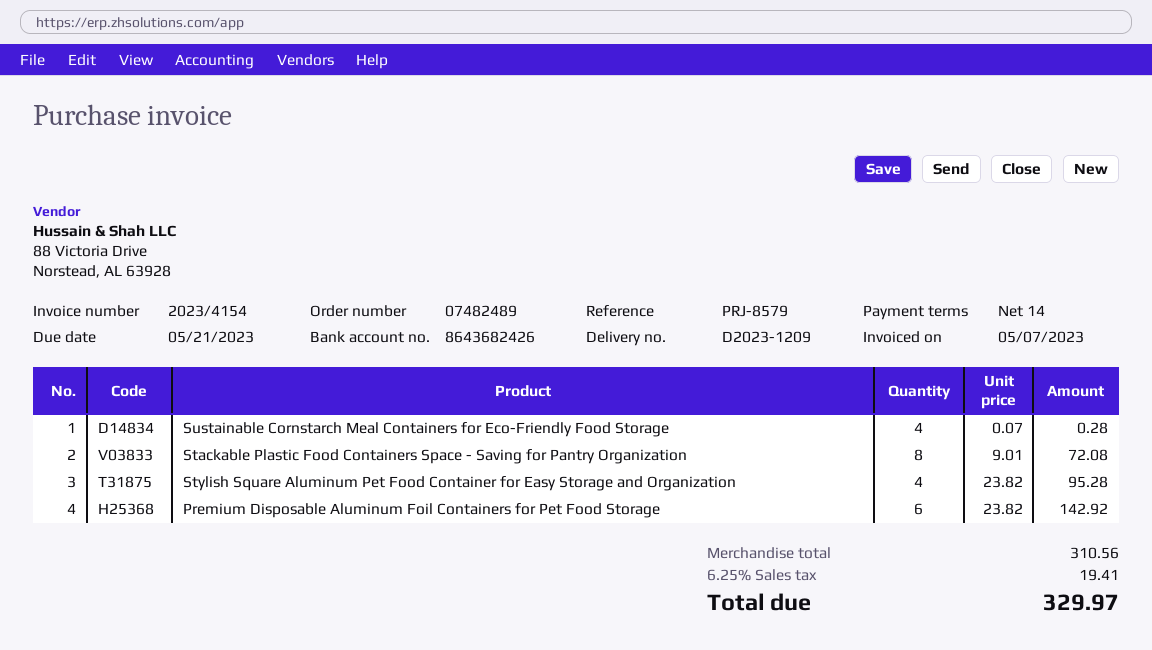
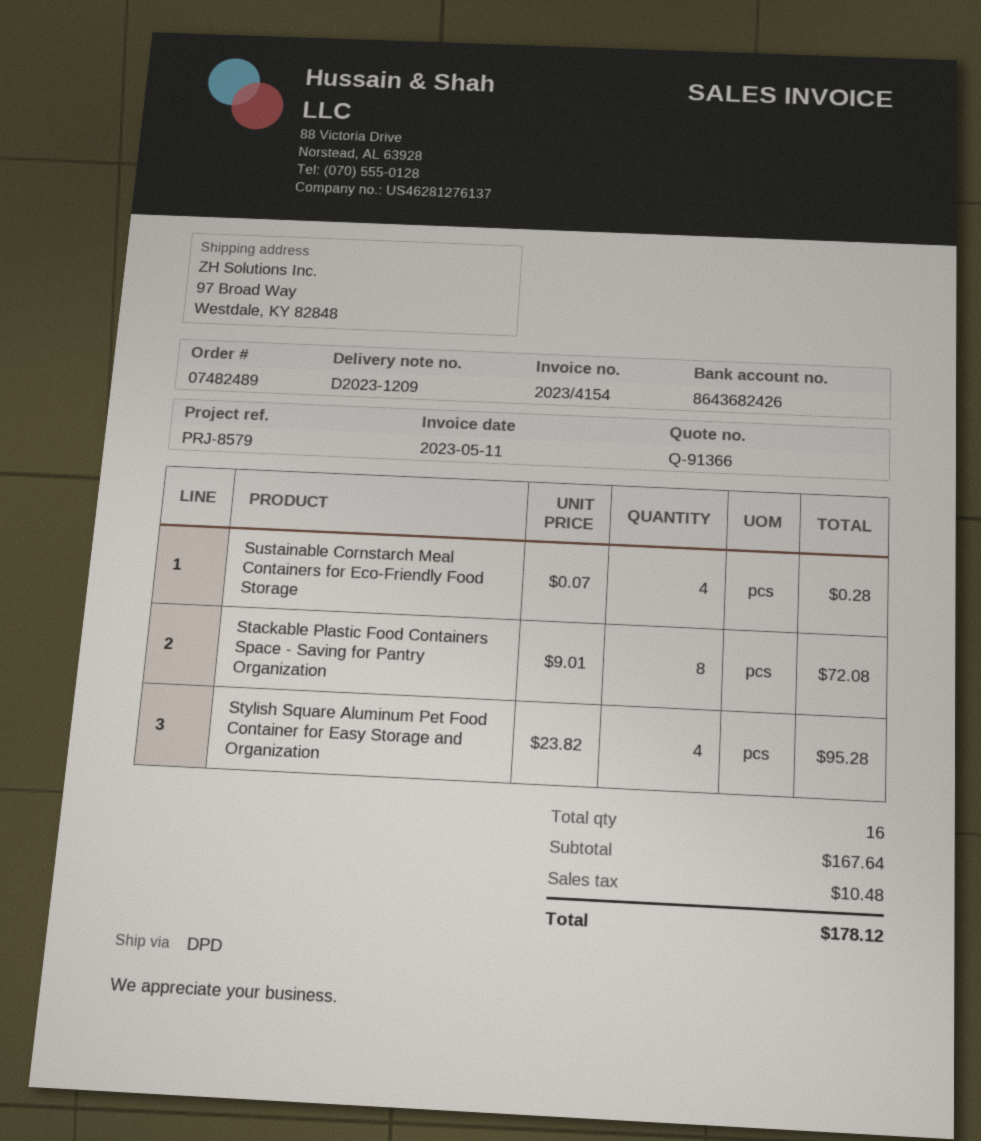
invoice date: 2023-05-07 -> 2023-05-11
Premium Disposable Aluminum Foil Containers for Pet Food Storage: 6 x 23.82 = 142.92 -> none
subtotal: 310.56 -> 167.64
tax: 19.41 -> 10.48
total: 329.97 -> 178.12

